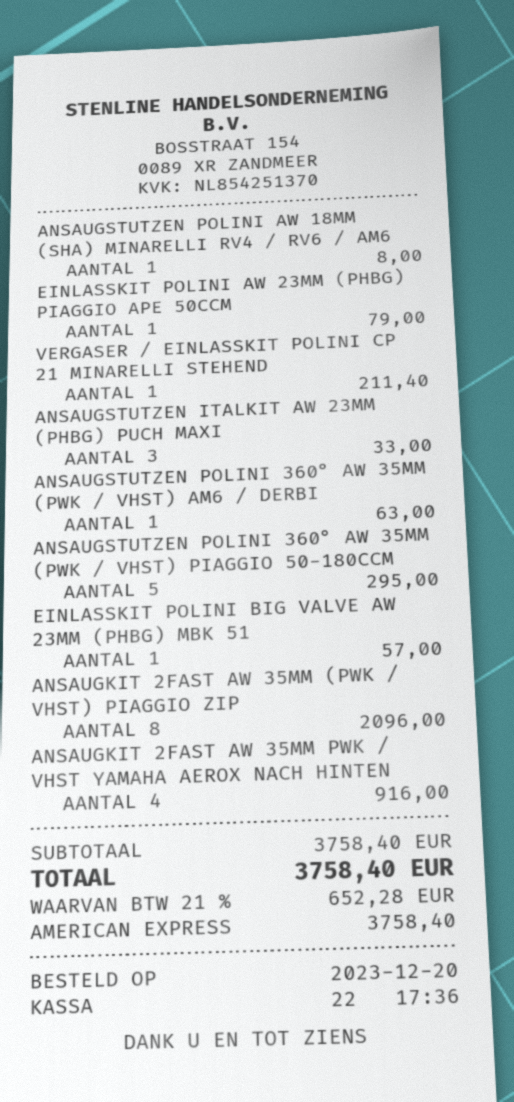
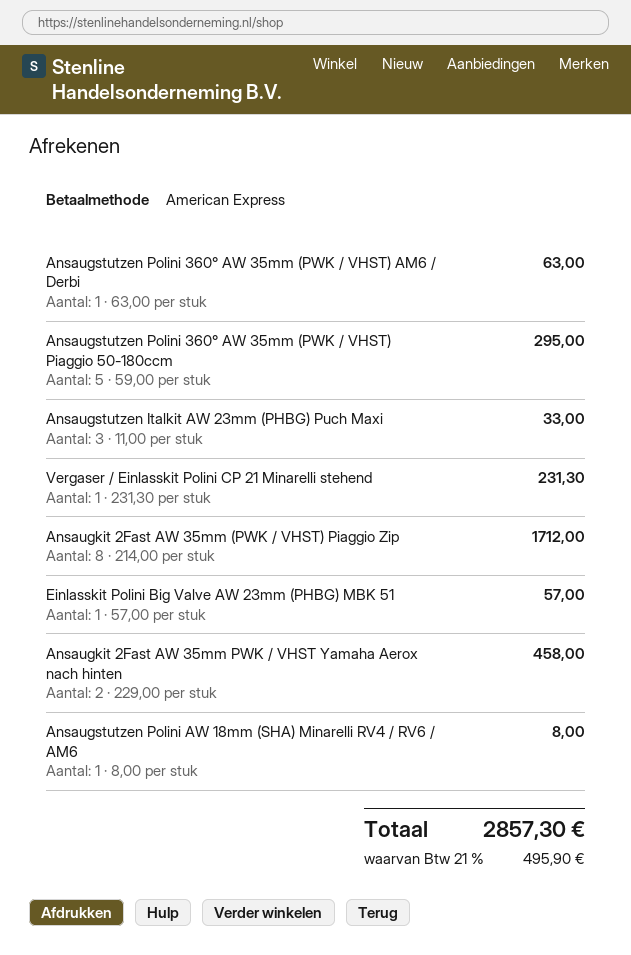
EINLASSKIT POLINI AW 23MM (PHBG) PIAGGIO APE 50CCM: 1 for 79.00 -> none
VERGASER / EINLASSKIT POLINI CP 21 MINARELLI STEHEND: 1 for 211.40 -> 1 for 231.30
ANSAUGKIT 2FAST AW 35MM (PWK / VHST) PIAGGIO ZIP: 8 for 2096.00 -> 8 for 1712.00
ANSAUGKIT 2FAST AW 35MM PWK / VHST YAMAHA AEROX NACH HINTEN: 4 for 916.00 -> 2 for 458.00
tax: 21% = 652.28 -> 21% = 495.90
total: 3758.40 -> 2857.30

